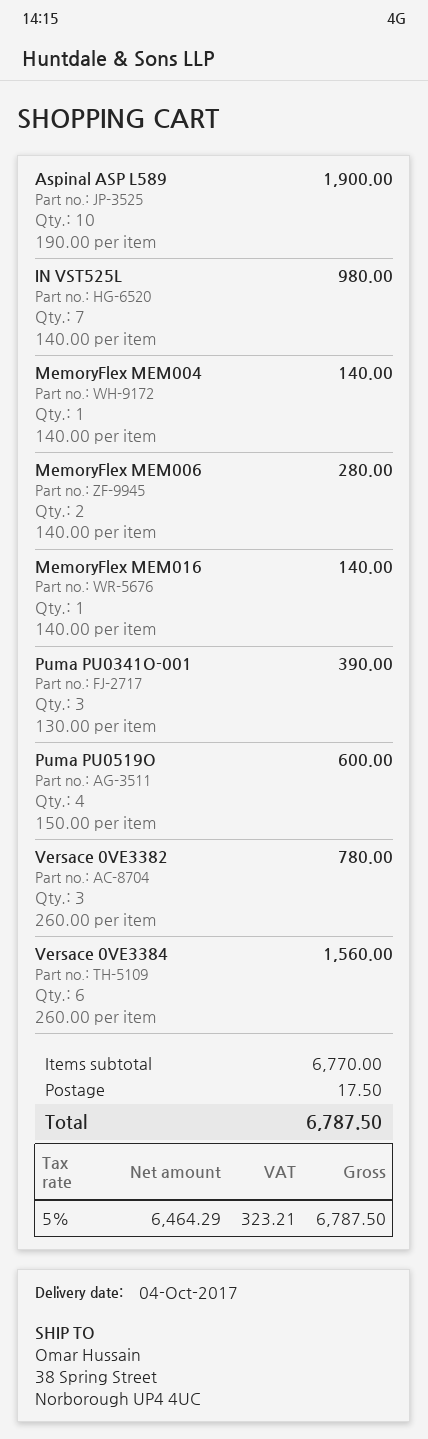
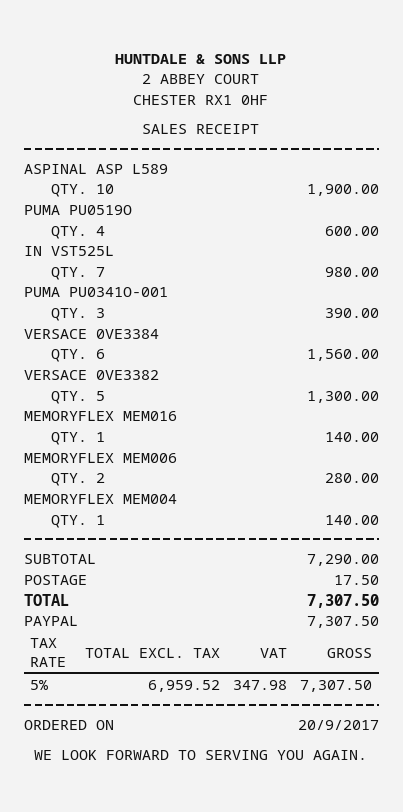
Versace 0VE3382: 3 for 780.00 -> 5 for 1300.00
subtotal: 6770.00 -> 7290.00
net: 6464.29 -> 6959.52
tax: 5% = 323.21 -> 5% = 347.98
total: 6787.50 -> 7307.50

